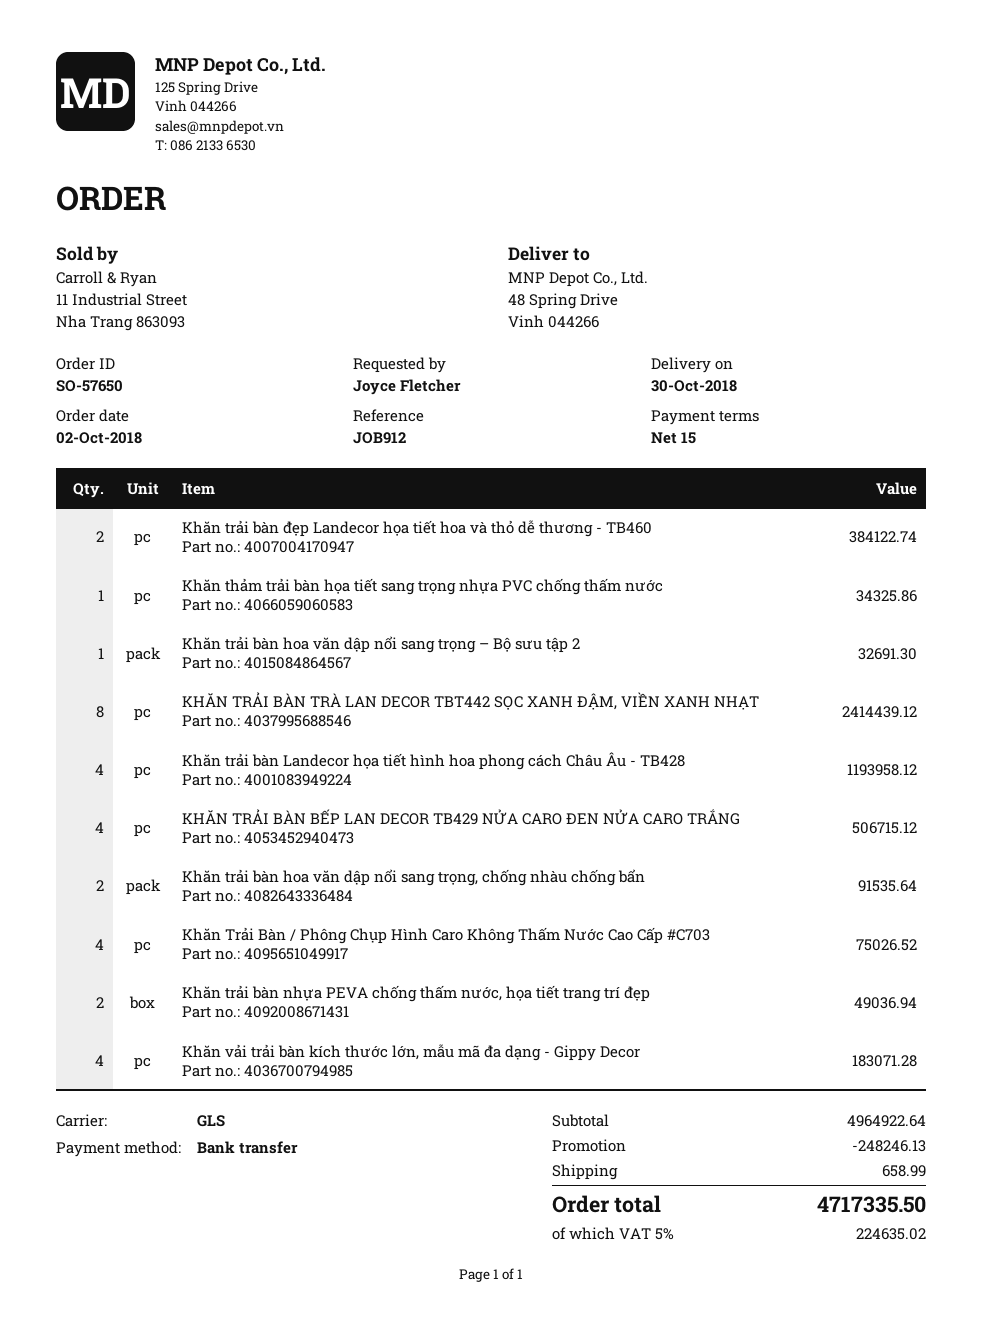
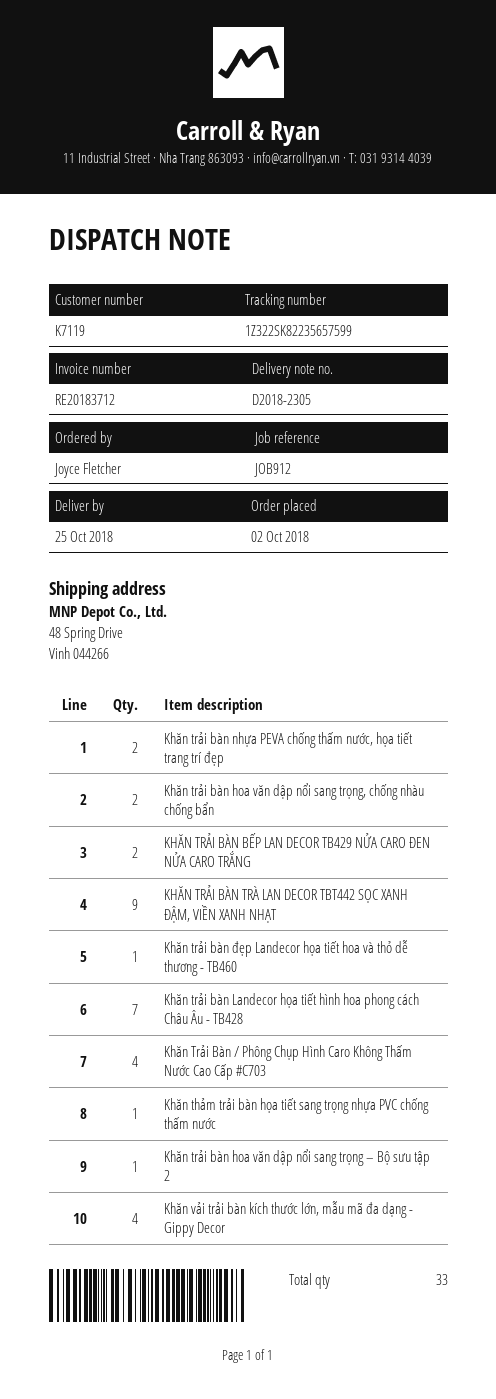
delivery date: 2018-10-30 -> 2018-10-25
Khăn trải bàn đẹp Landecor họa tiết hoa và thỏ dễ thương - TB460: 2 -> 1
KHĂN TRẢI BÀN TRÀ LAN DECOR TBT442 SỌC XANH ĐẬM, VIỀN XANH NHẠT: 8 -> 9
Khăn trải bàn Landecor họa tiết hình hoa phong cách Châu Âu - TB428: 4 -> 7
KHĂN TRẢI BÀN BẾP LAN DECOR TB429 NỬA CARO ĐEN NỬA CARO TRẮNG: 4 -> 2

